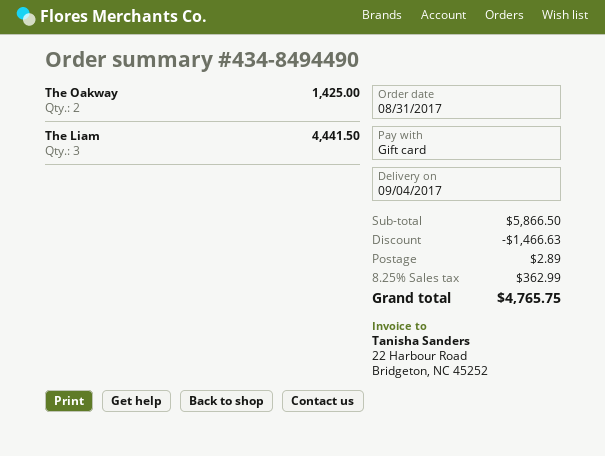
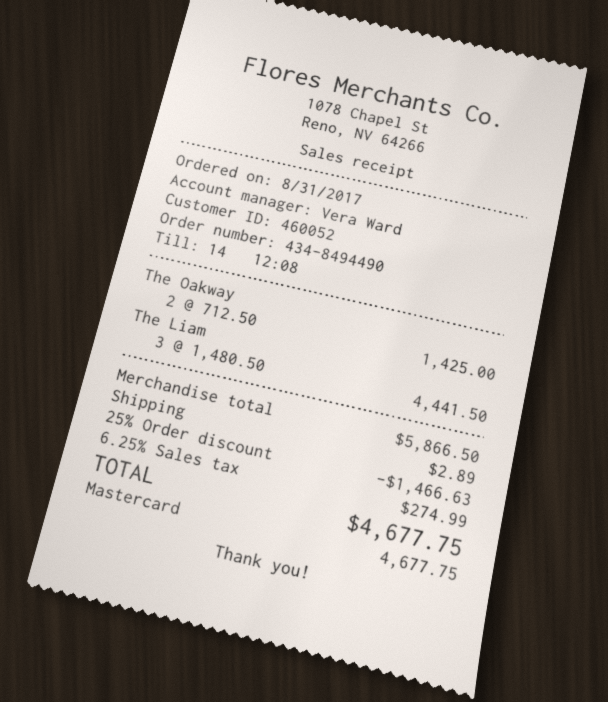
payment method: gift card -> Mastercard
tax: 8.25% = 362.99 -> 6.25% = 274.99
total: 4765.75 -> 4677.75

